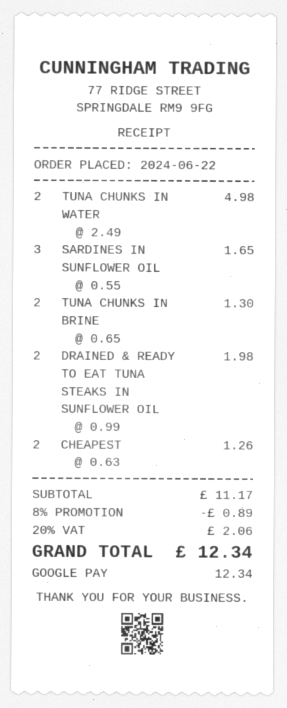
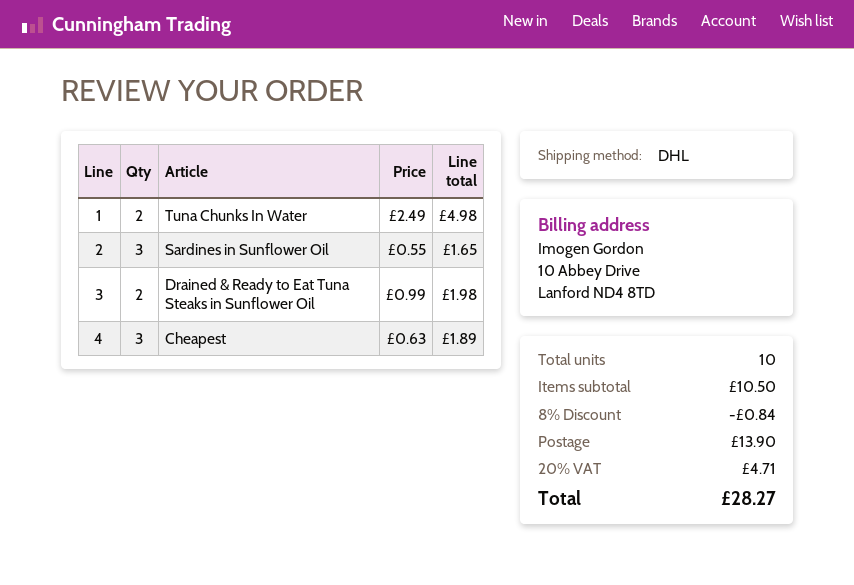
TUNA CHUNKS IN BRINE: 2 x 0.65 = 1.30 -> none
CHEAPEST: 2 x 0.63 = 1.26 -> 3 x 0.63 = 1.89
subtotal: 11.17 -> 10.50
discount: 8% = 0.89 -> 8% = 0.84
shipping: none -> 13.90
tax: 20% = 2.06 -> 20% = 4.71
total: 12.34 -> 28.27

